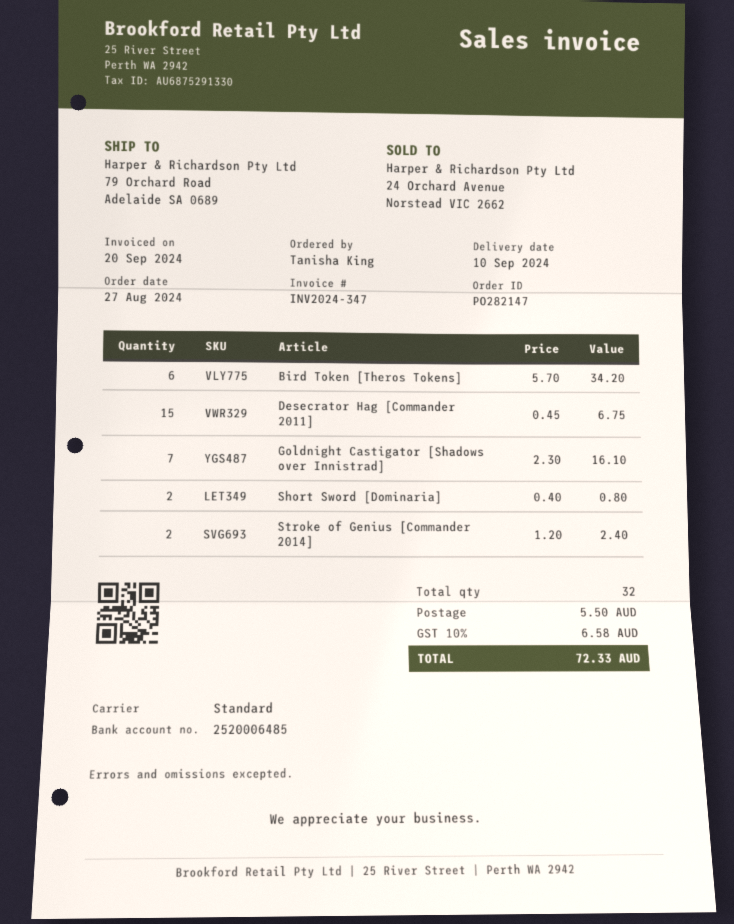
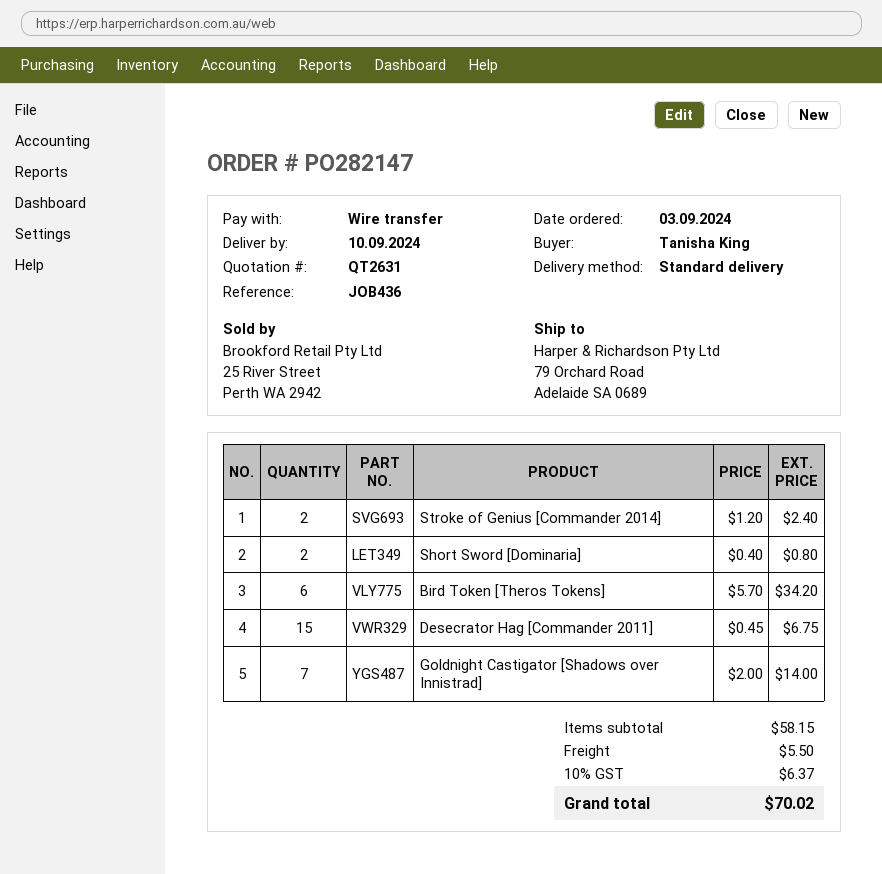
order date: 2024-08-27 -> 2024-09-03
Goldnight Castigator [Shadows over Innistrad]: 7 x 2.30 = 16.10 -> 7 x 2.00 = 14.00
tax: 10% = 6.58 -> 10% = 6.37
total: 72.33 -> 70.02

